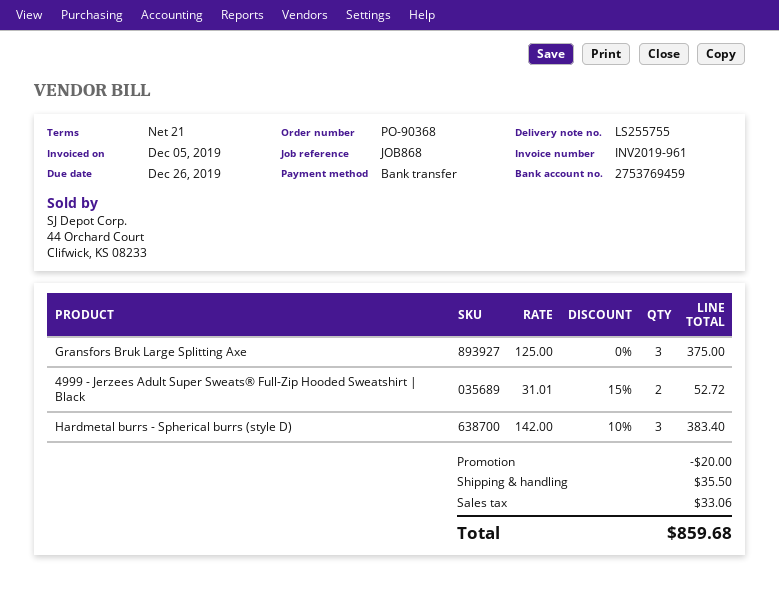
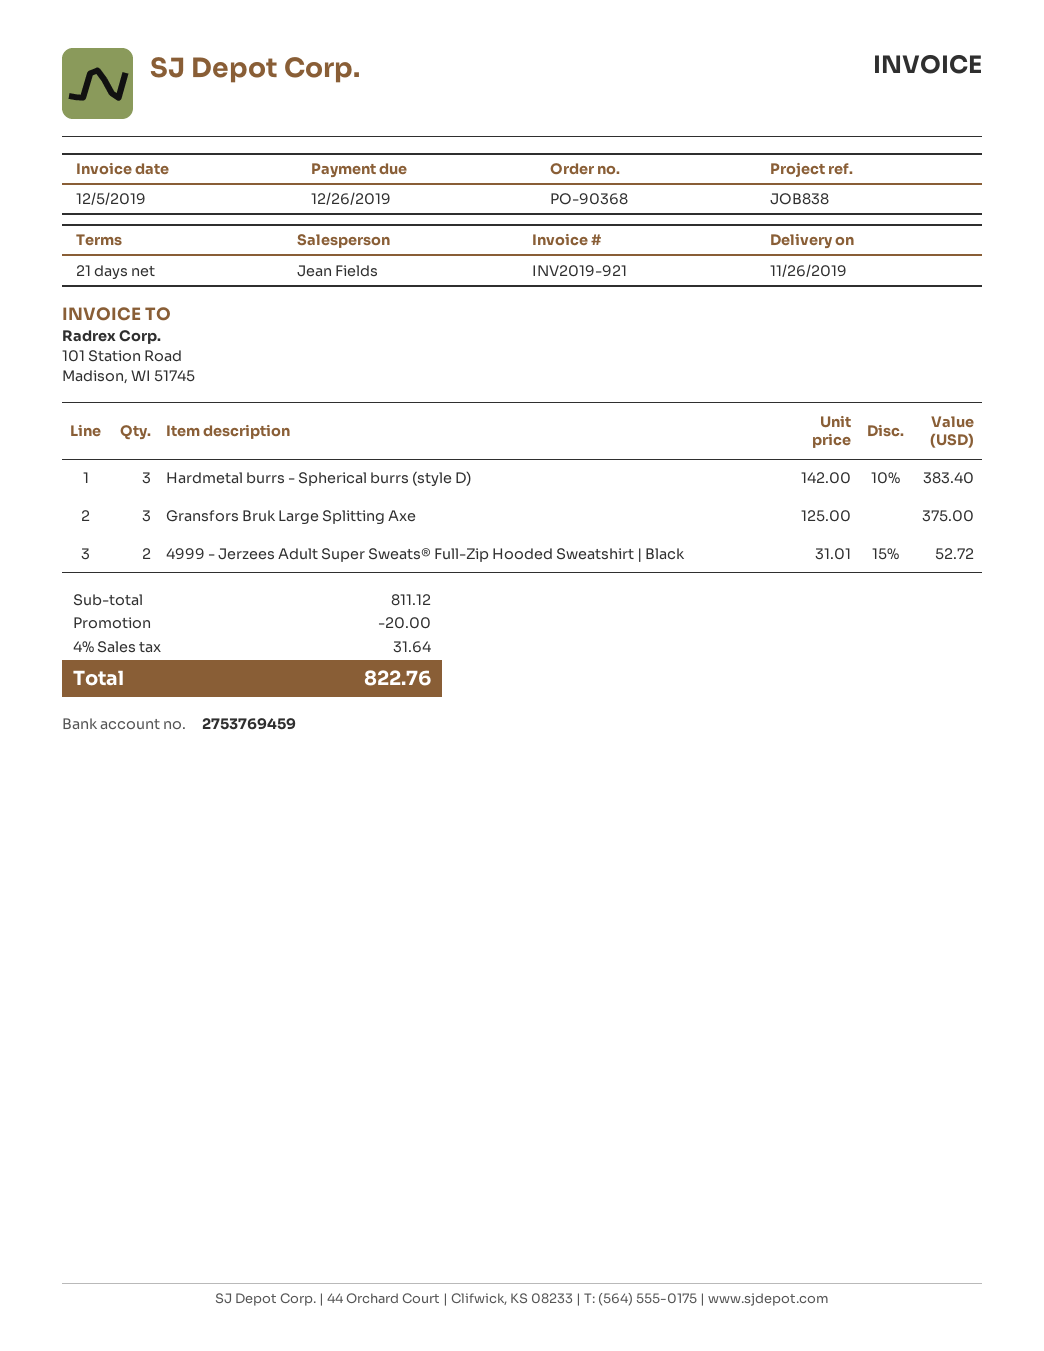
invoice number: INV2019-961 -> INV2019-921
reference: JOB868 -> JOB838
shipping: 35.50 -> none
tax: 33.06 -> 31.64
total: 859.68 -> 822.76

